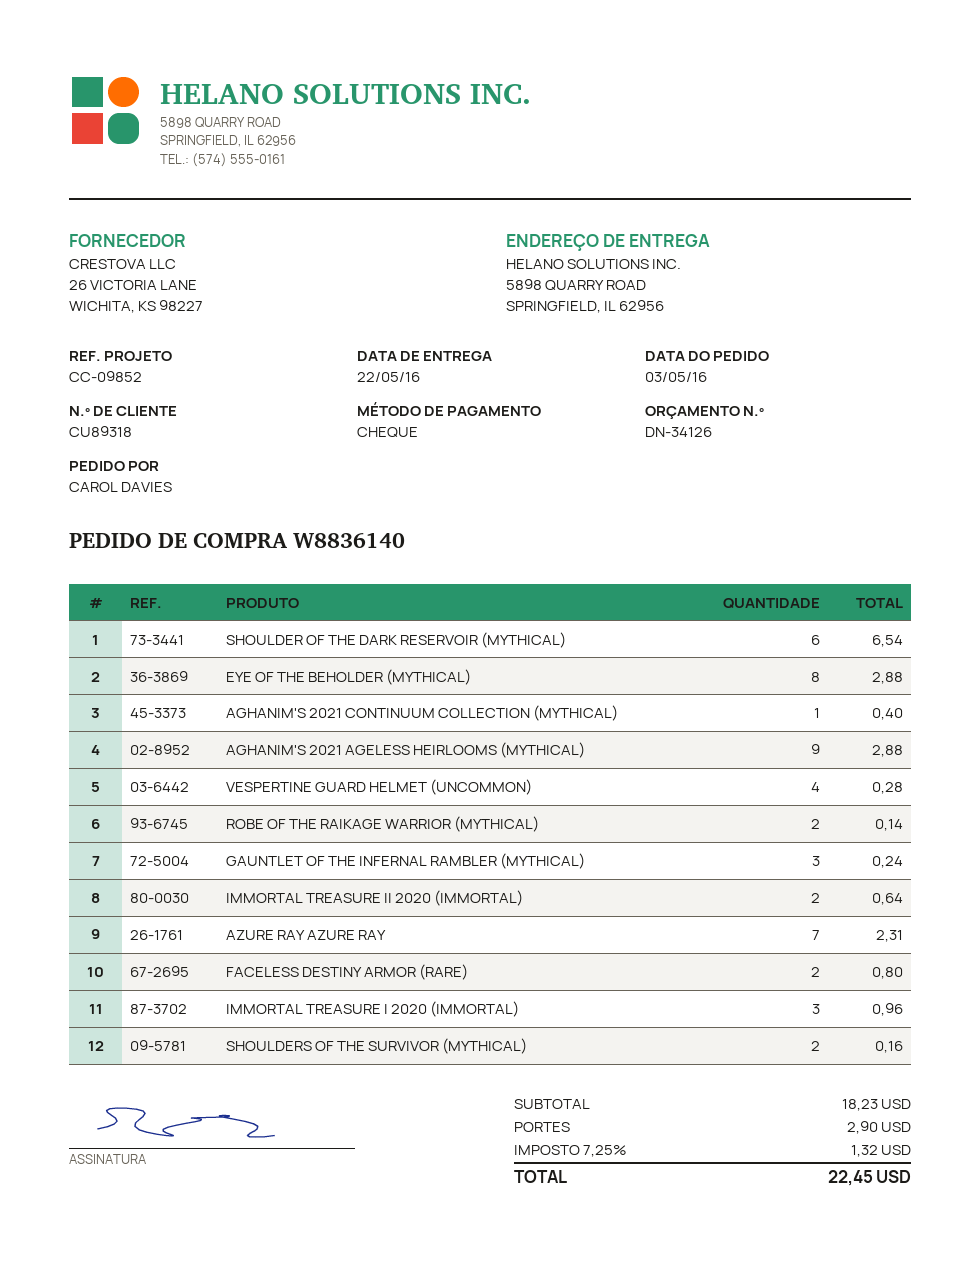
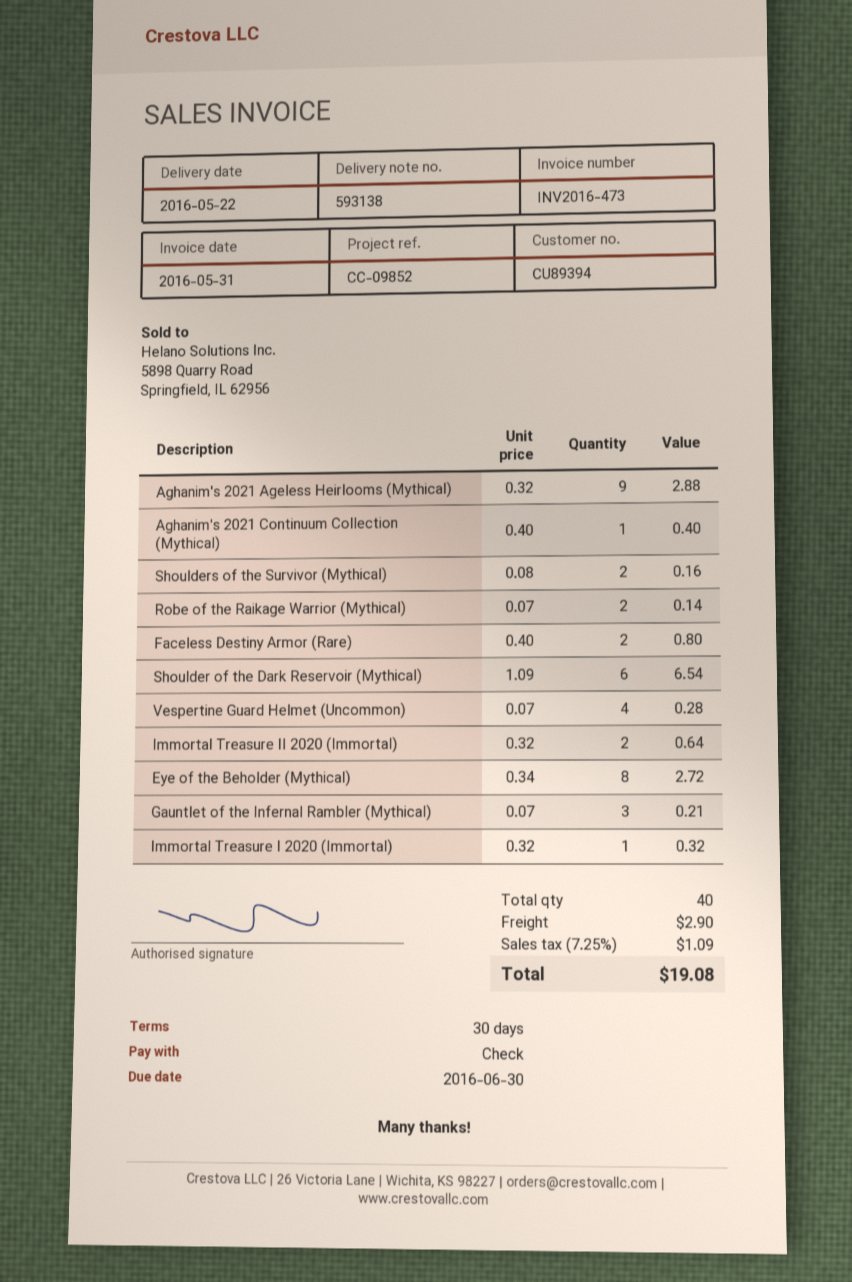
customer number: CU89318 -> CU89394
EYE OF THE BEHOLDER (MYTHICAL): 8 for 2.88 -> 8 for 2.72
GAUNTLET OF THE INFERNAL RAMBLER (MYTHICAL): 3 for 0.24 -> 3 for 0.21
AZURE RAY AZURE RAY: 7 for 2.31 -> none
IMMORTAL TREASURE I 2020 (IMMORTAL): 3 for 0.96 -> 1 for 0.32
tax: 7.25% = 1.32 -> 7.25% = 1.09
total: 22.45 -> 19.08

